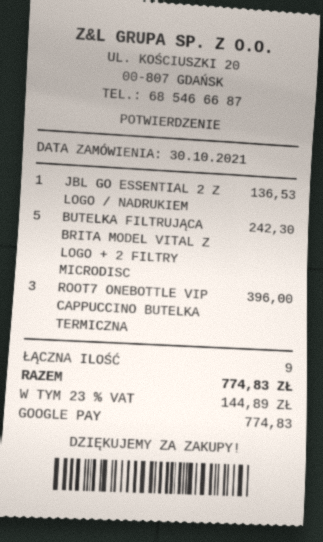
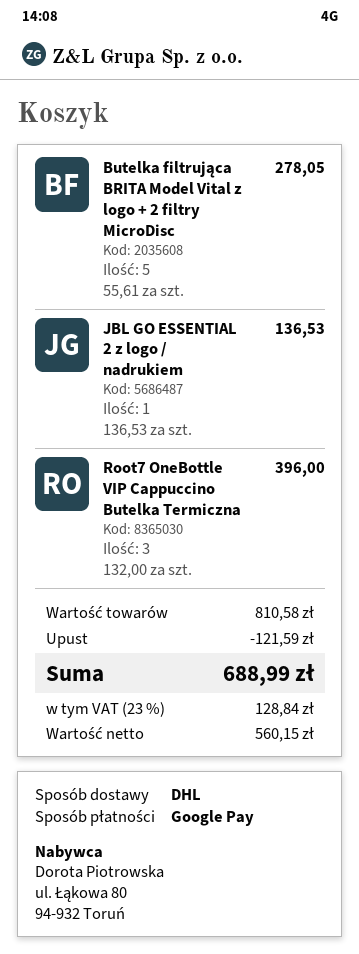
BUTELKA FILTRUJĄCA BRITA MODEL VITAL Z LOGO + 2 FILTRY MICRODISC: 5 for 242.30 -> 5 for 278.05
discount: none -> 121.59
tax: 23% = 144.89 -> 23% = 128.84
total: 774.83 -> 688.99

